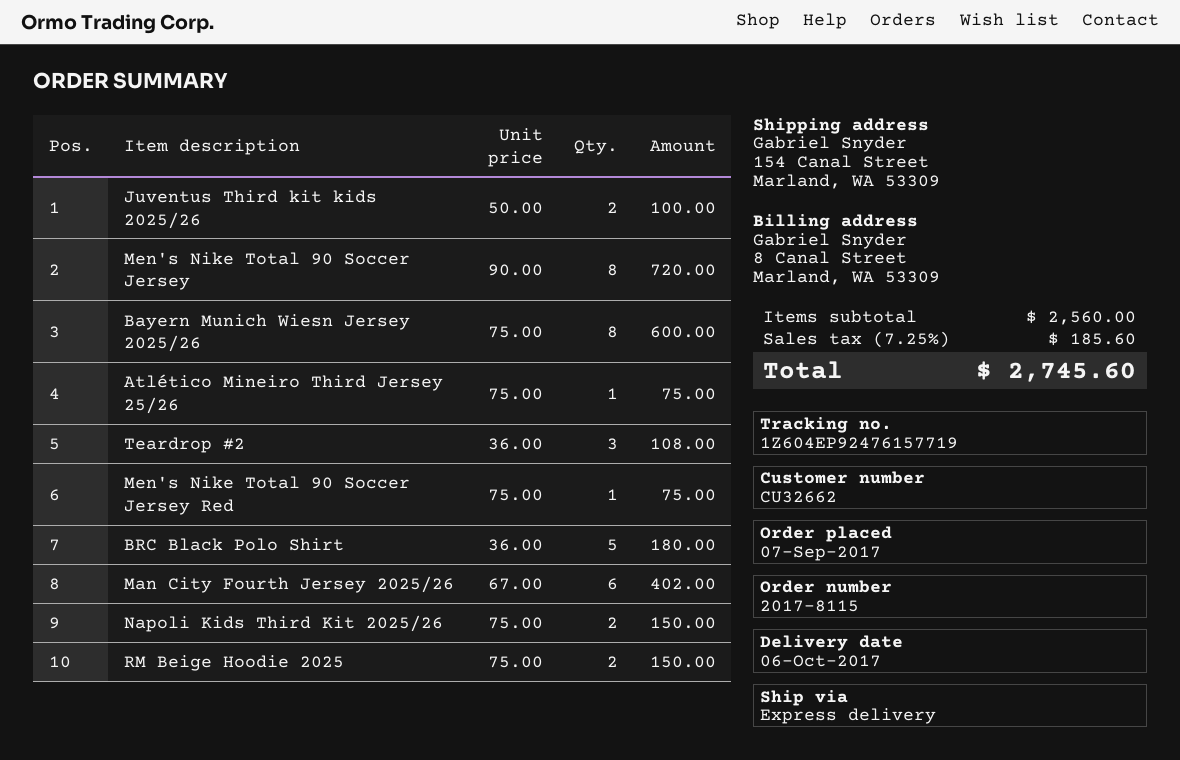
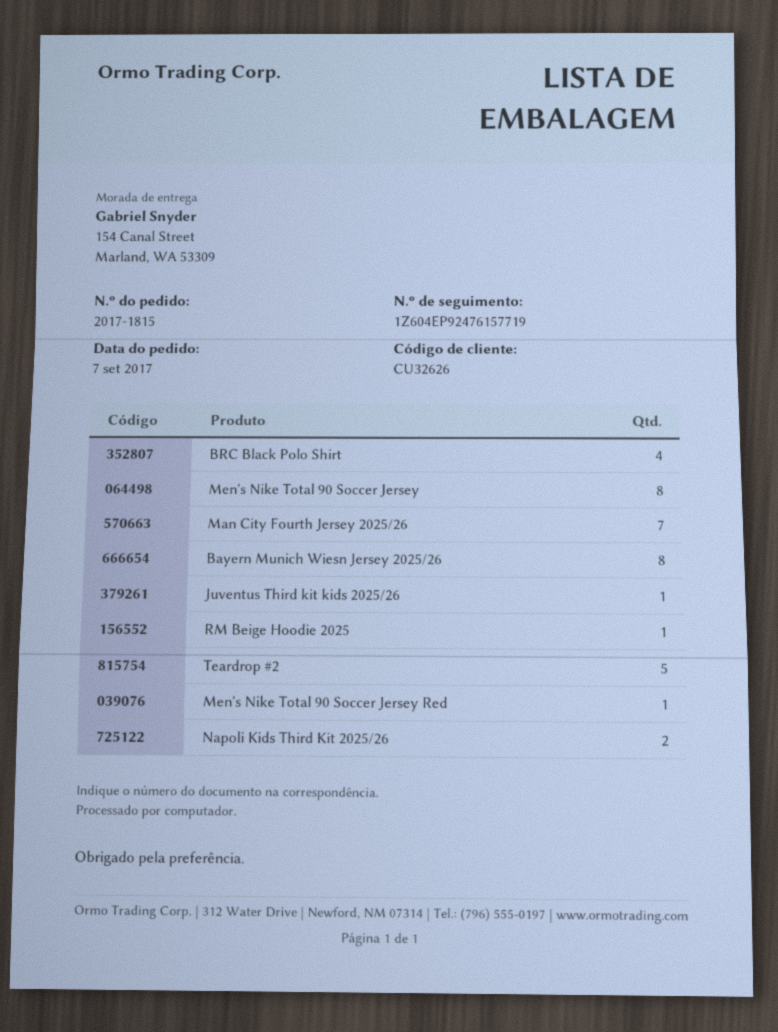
order number: 2017-8115 -> 2017-1815
customer number: CU32662 -> CU32626
Juventus Third kit kids 2025/26: 2 -> 1
Atlético Mineiro Third Jersey 25/26: 1 -> none
Teardrop #2: 3 -> 5
BRC Black Polo Shirt: 5 -> 4
Man City Fourth Jersey 2025/26: 6 -> 7
RM Beige Hoodie 2025: 2 -> 1

